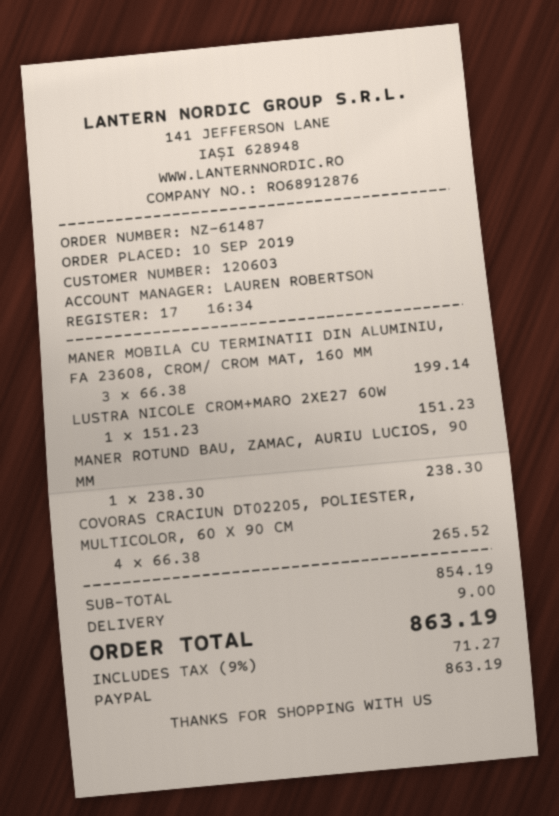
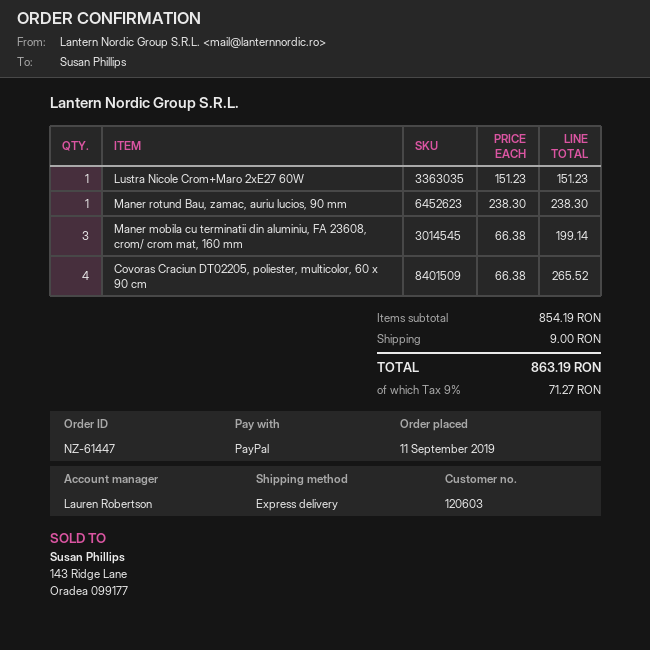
order number: NZ-61487 -> NZ-61447
order date: 2019-09-10 -> 2019-09-11

